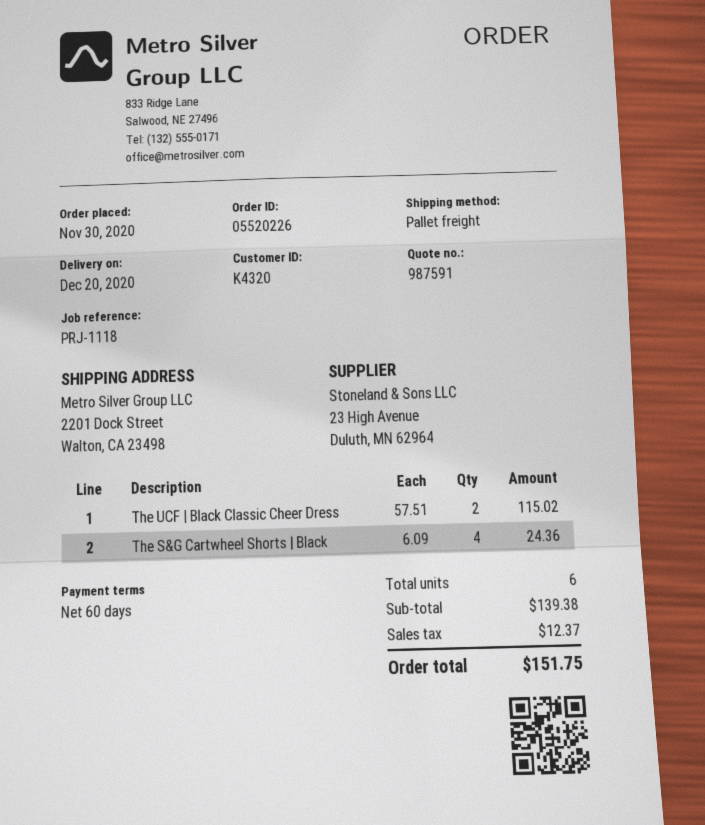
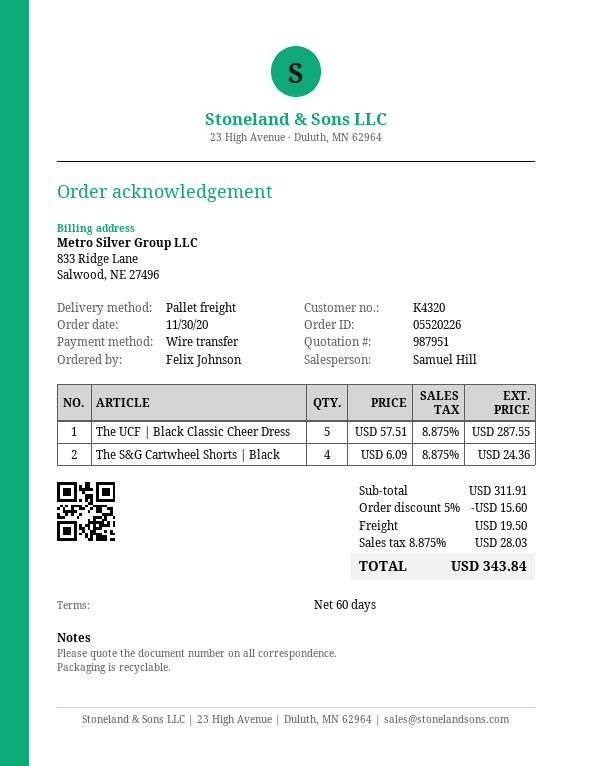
quote number: 987591 -> 987951
The UCF | Black Classic Cheer Dress: 2 x 57.51 = 115.02 -> 5 x 57.51 = 287.55
subtotal: 139.38 -> 311.91
discount: none -> 5% = 15.60
shipping: none -> 19.50
tax: 12.37 -> 28.03
total: 151.75 -> 343.84

